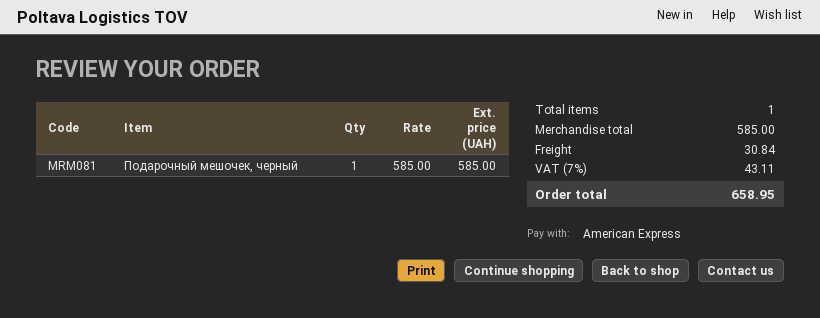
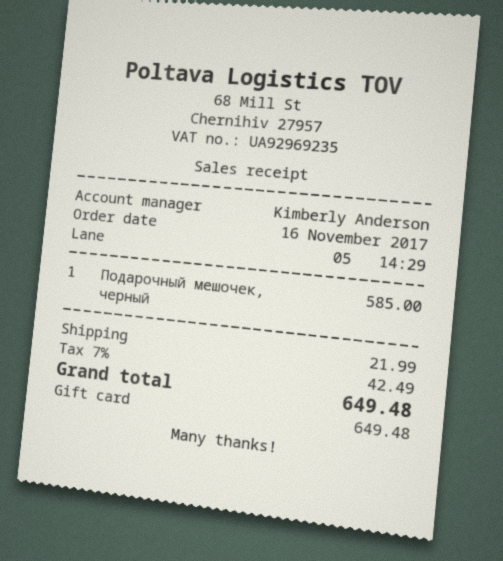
payment method: American Express -> gift card
shipping: 30.84 -> 21.99
tax: 7% = 43.11 -> 7% = 42.49
total: 658.95 -> 649.48

